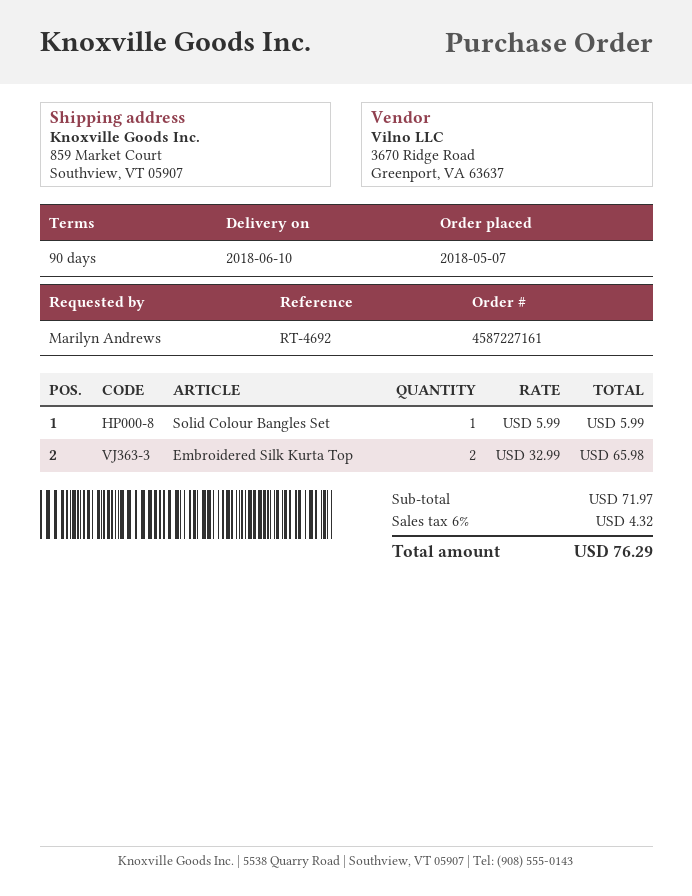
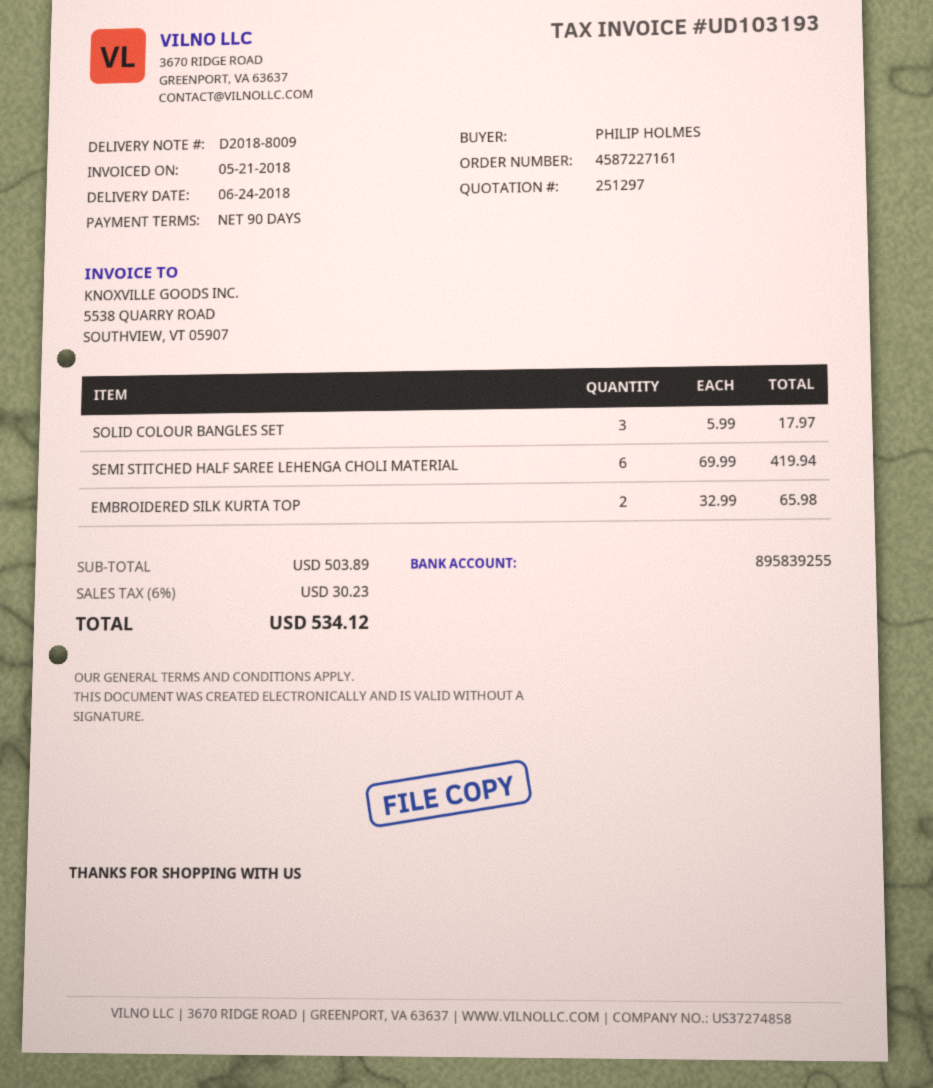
delivery date: 2018-06-10 -> 2018-06-24
ordered by: Marilyn Andrews -> PHILIP HOLMES
Solid Colour Bangles Set: 1 x 5.99 = 5.99 -> 3 x 5.99 = 17.97
SEMI STITCHED HALF SAREE LEHENGA CHOLI MATERIAL: none -> 6 x 69.99 = 419.94
subtotal: 71.97 -> 503.89
tax: 6% = 4.32 -> 6% = 30.23
total: 76.29 -> 534.12

